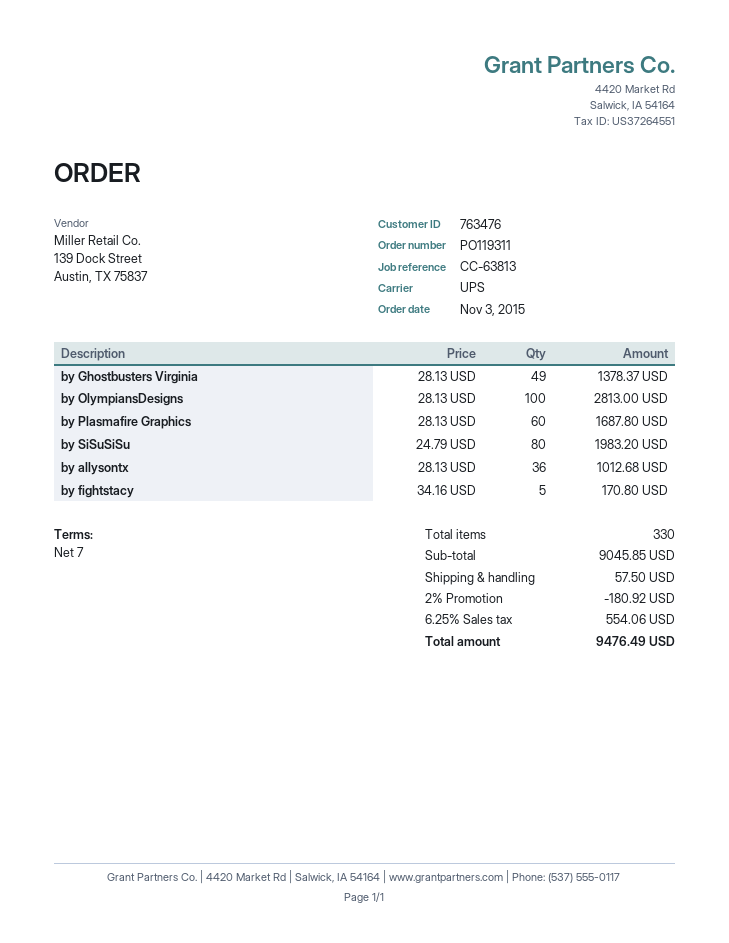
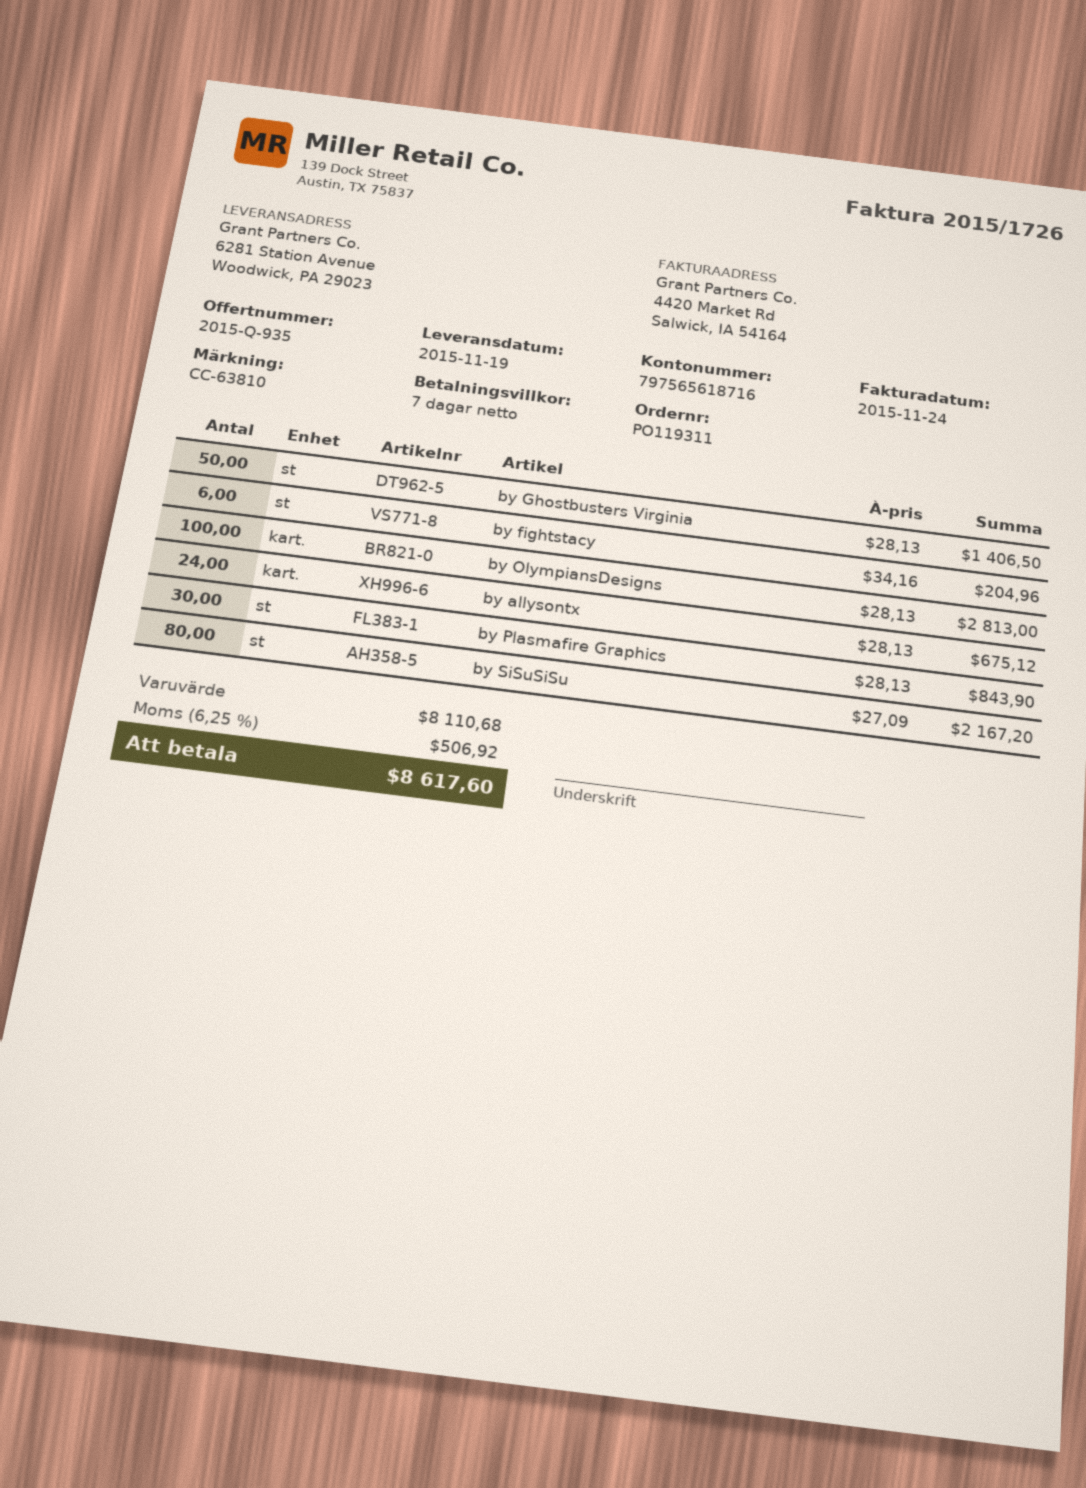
reference: CC-63813 -> CC-63810
by Ghostbusters Virginia: 49 x 28.13 = 1378.37 -> 50 x 28.13 = 1406.50
by Plasmafire Graphics: 60 x 28.13 = 1687.80 -> 30 x 28.13 = 843.90
by SiSuSiSu: 80 x 24.79 = 1983.20 -> 80 x 27.09 = 2167.20
by allysontx: 36 x 28.13 = 1012.68 -> 24 x 28.13 = 675.12
by fightstacy: 5 x 34.16 = 170.80 -> 6 x 34.16 = 204.96
subtotal: 9045.85 -> 8110.68
discount: 2% = 180.92 -> none
shipping: 57.50 -> none
tax: 6.25% = 554.06 -> 6.25% = 506.92
total: 9476.49 -> 8617.60

